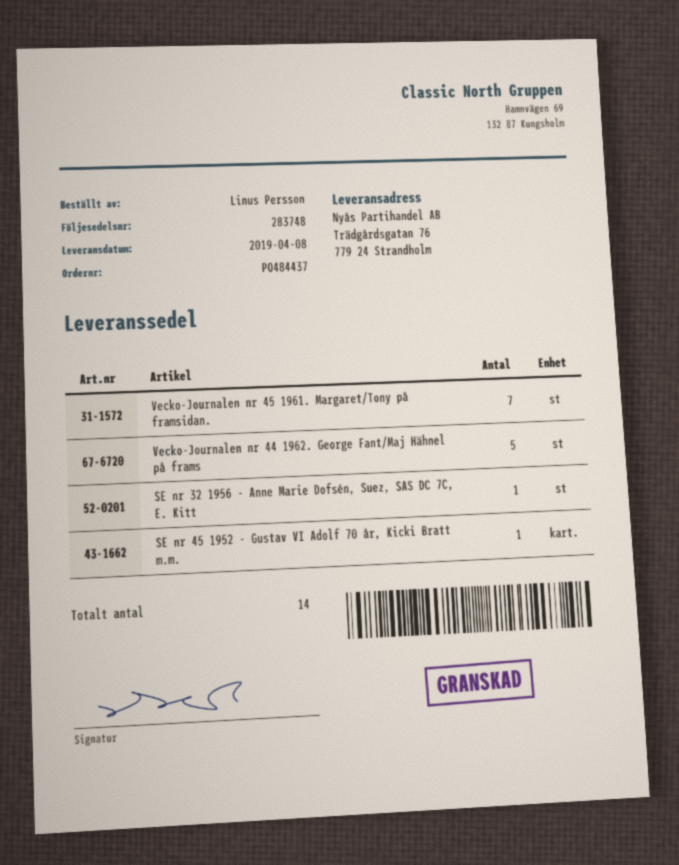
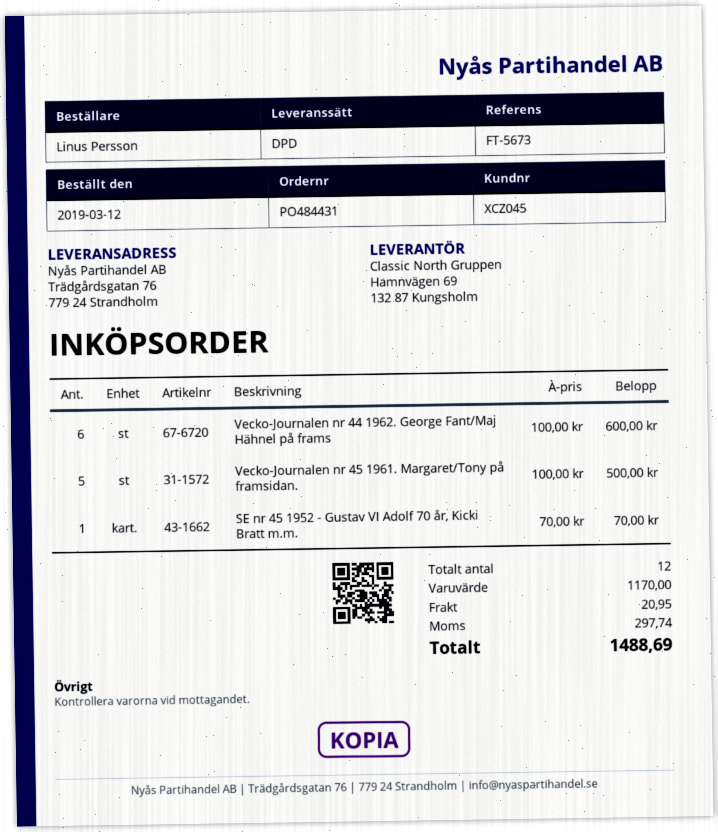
order number: PO484437 -> PO484431
Vecko-Journalen nr 45 1961. Margaret/Tony på framsidan.: 7 -> 5
Vecko-Journalen nr 44 1962. George Fant/Maj Hähnel på frams: 5 -> 6
SE nr 32 1956 - Anne Marie Dofsén, Suez, SAS DC 7C, E. Kitt: 1 -> none
total quantity: 14 -> 12

